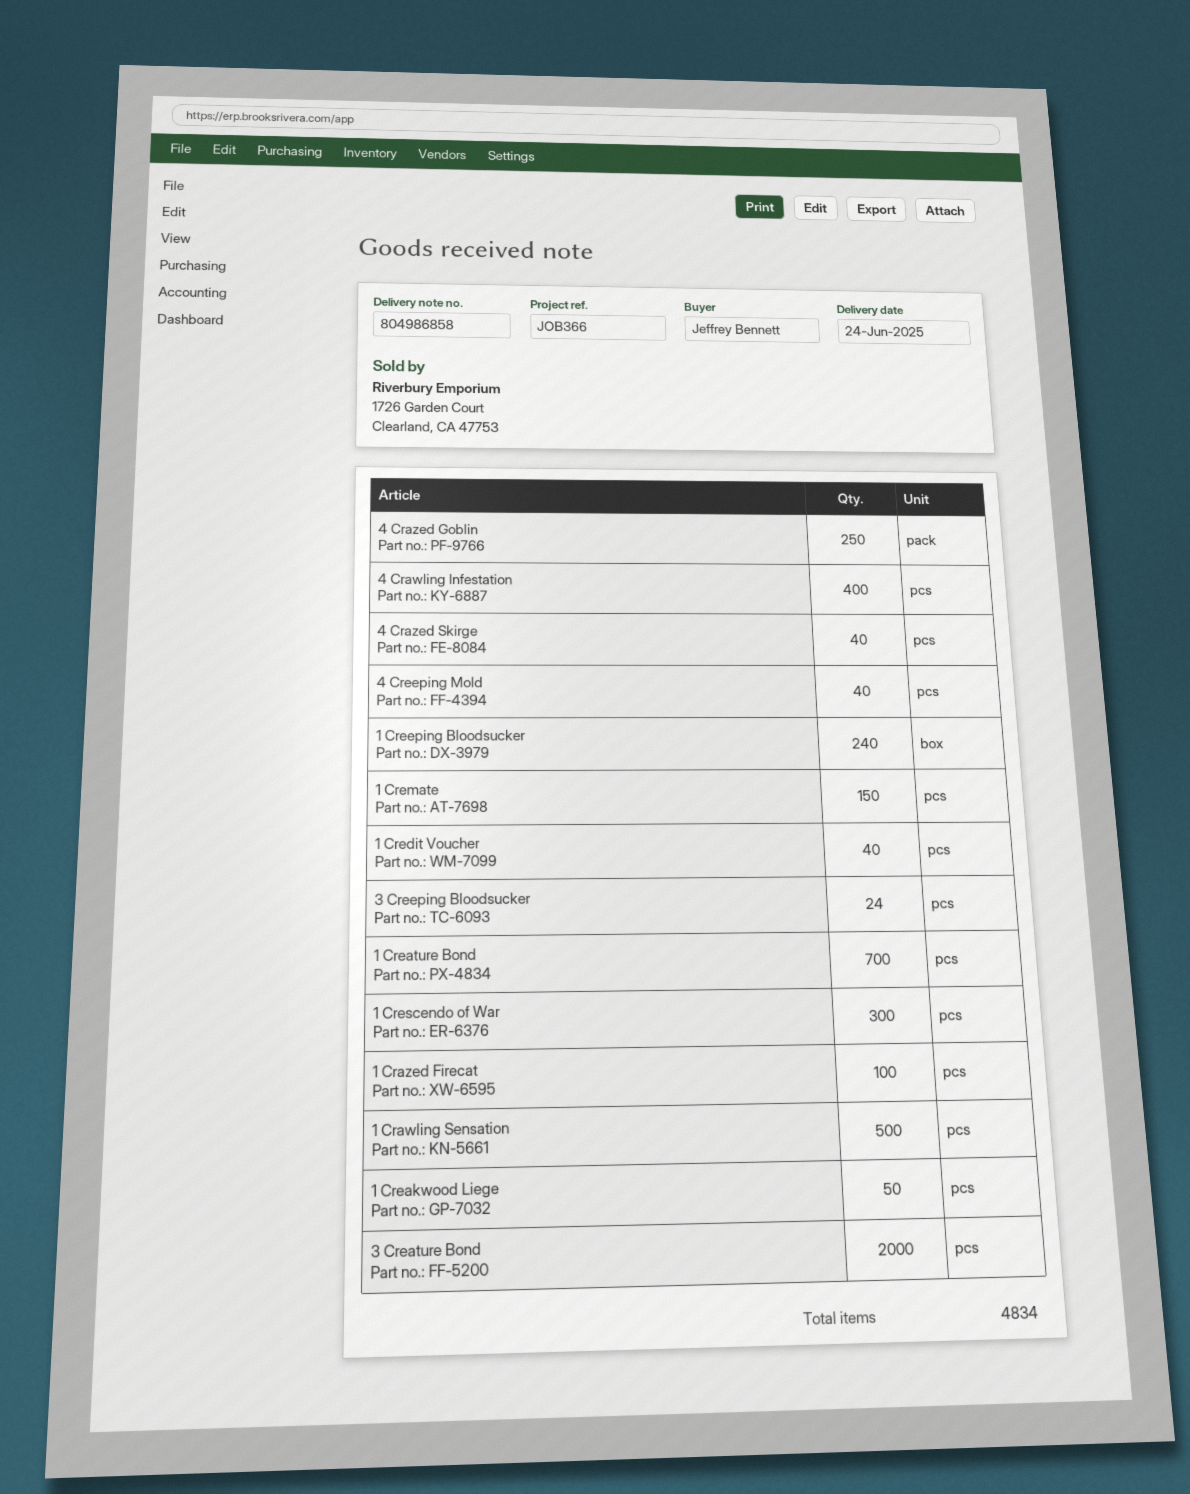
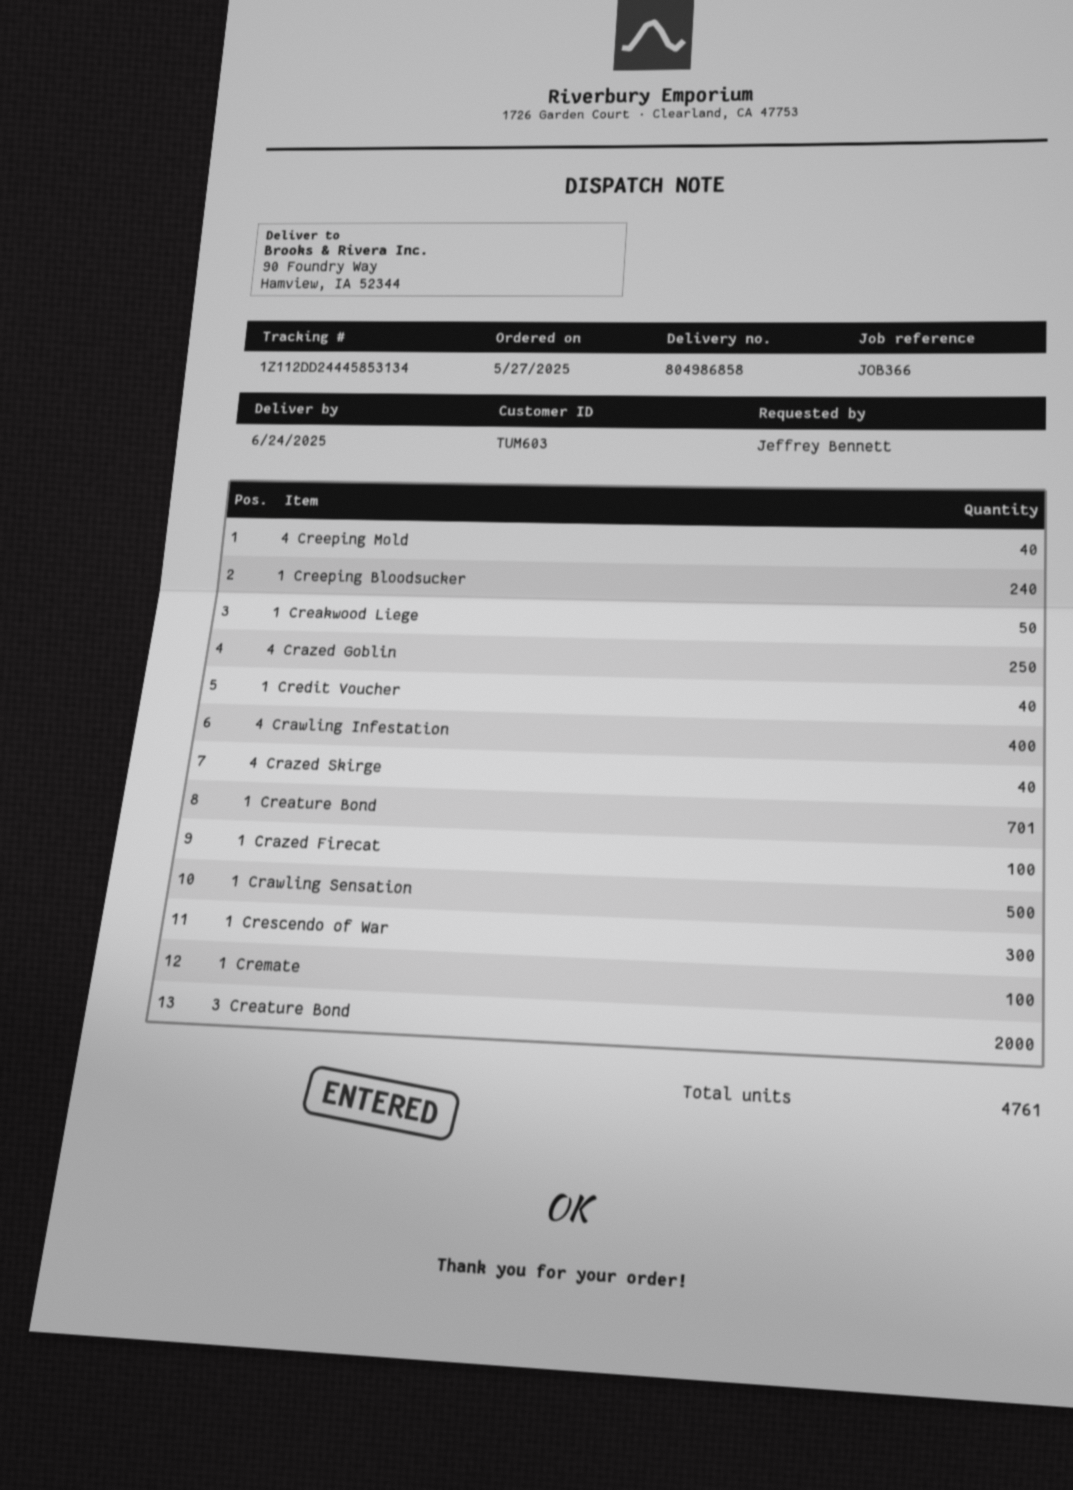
1 Cremate: 150 -> 100
3 Creeping Bloodsucker: 24 -> none
1 Creature Bond: 700 -> 701
total quantity: 4834 -> 4761

